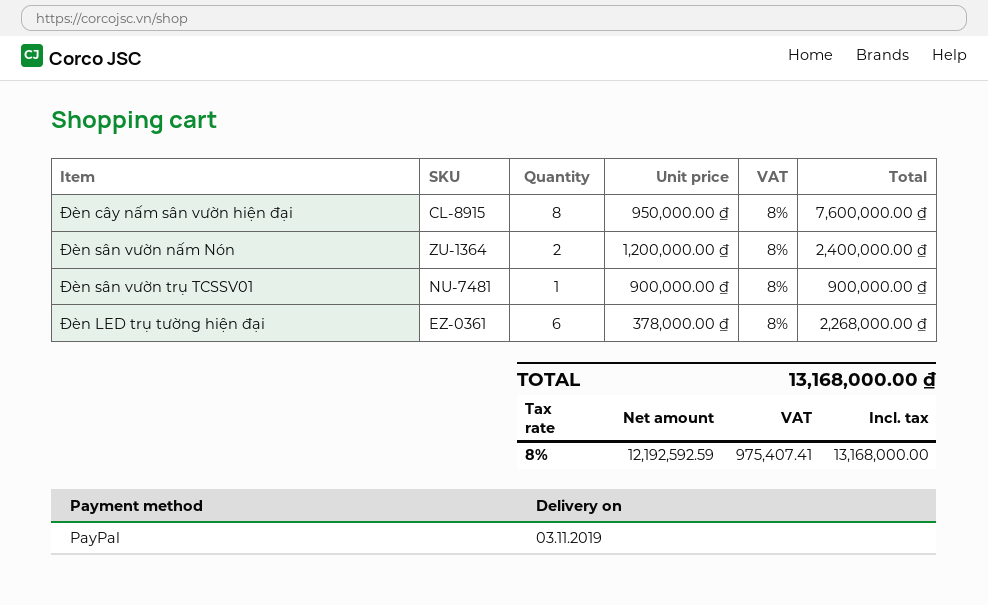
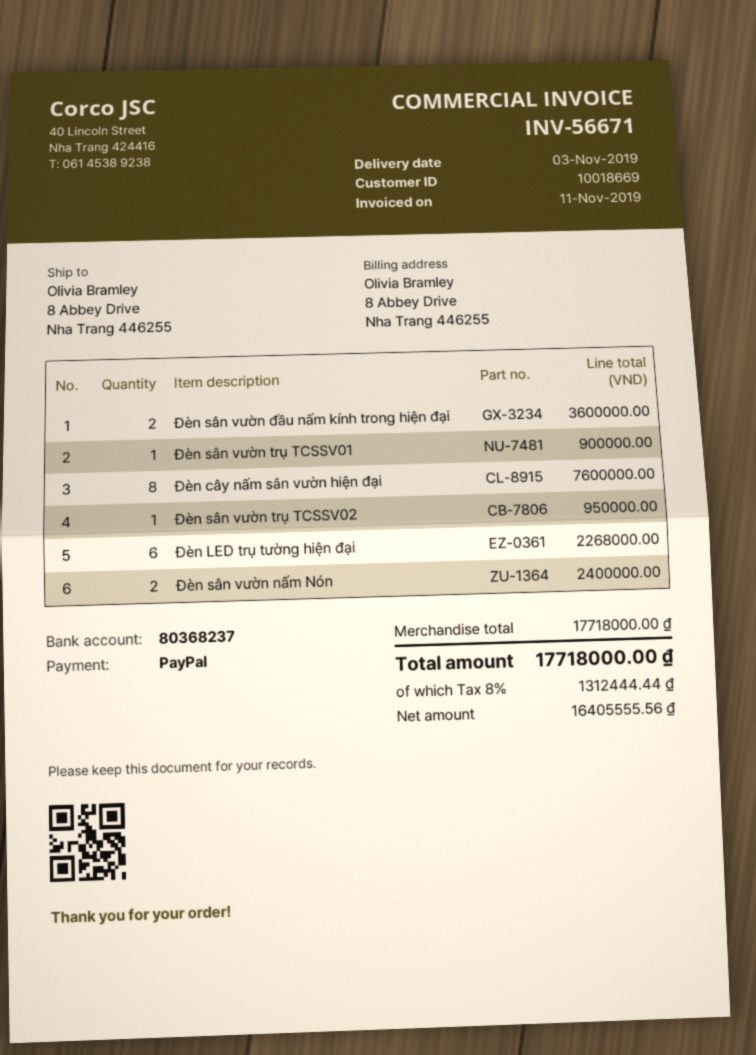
Đèn sân vườn đầu nấm kính trong hiện đại: none -> 2 for 3600000.00
Đèn sân vườn trụ TCSSV02: none -> 1 for 950000.00
net: 12192592.59 -> 16405555.56
tax: 8% = 975407.41 -> 8% = 1312444.44
total: 13168000.00 -> 17718000.00

